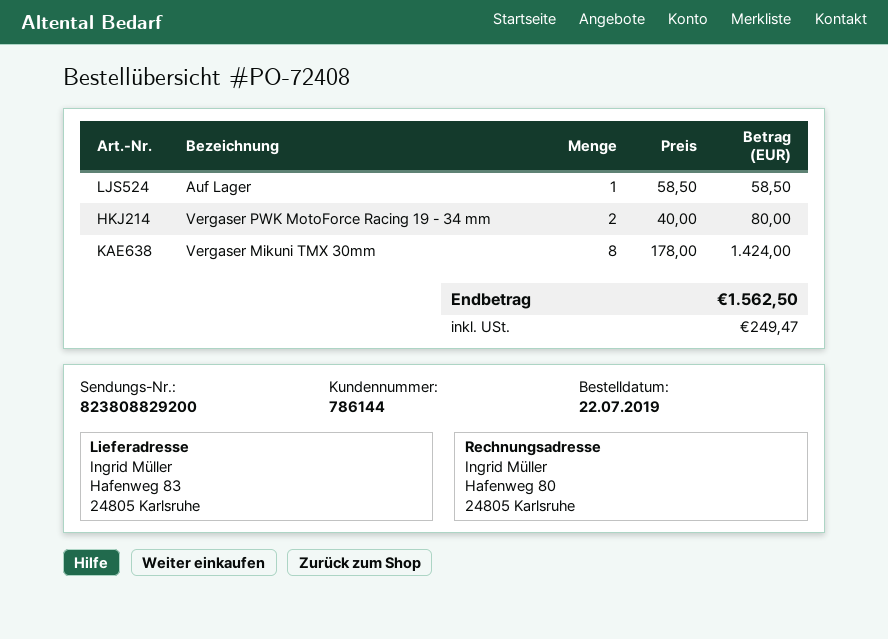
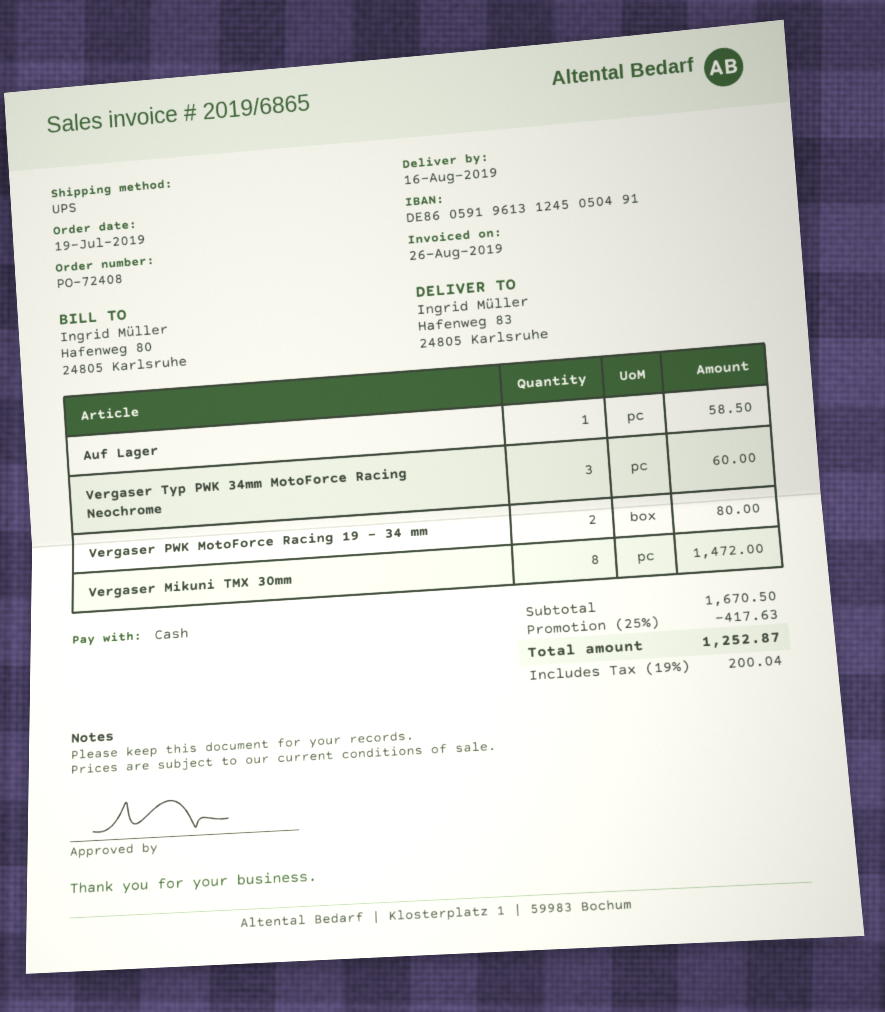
order date: 2019-07-22 -> 2019-07-19
Vergaser Mikuni TMX 30mm: 8 for 1424.00 -> 8 for 1472.00
Vergaser Typ PWK 34mm MotoForce Racing Neochrome: none -> 3 for 60.00
discount: none -> 25% = 417.63
tax: 249.47 -> 200.04
total: 1562.50 -> 1252.87

